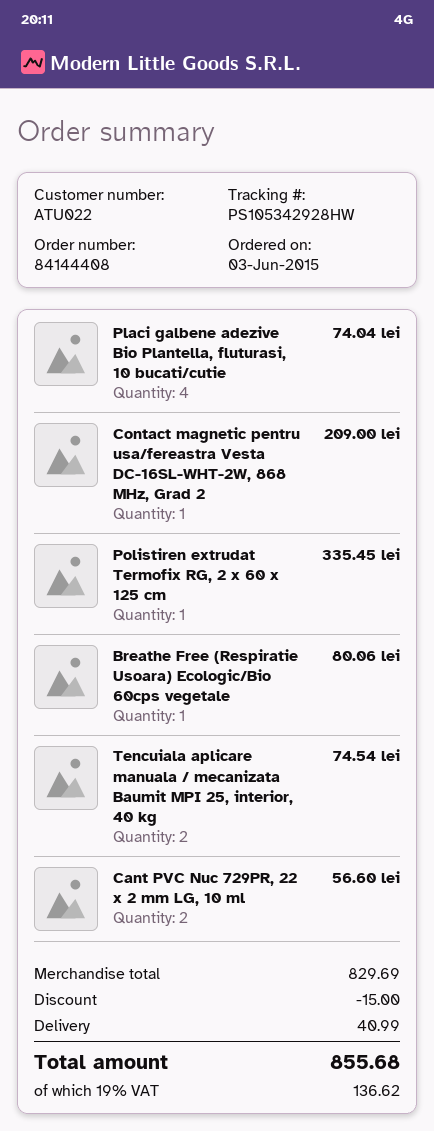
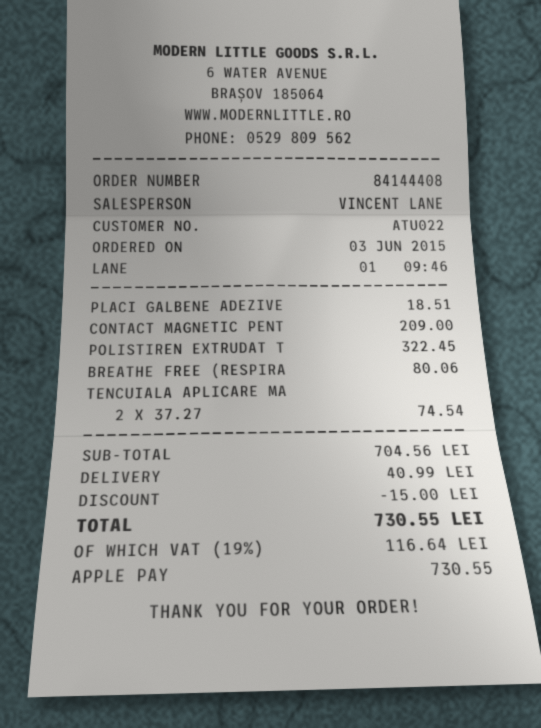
Placi galbene adezive Bio Plantella, fluturasi, 10 bucati/cutie: 4 for 74.04 -> 1 for 18.51
Polistiren extrudat Termofix RG, 2 x 60 x 125 cm: 1 for 335.45 -> 1 for 322.45
Cant PVC Nuc 729PR, 22 x 2 mm LG, 10 ml: 2 for 56.60 -> none
subtotal: 829.69 -> 704.56
tax: 19% = 136.62 -> 19% = 116.64
total: 855.68 -> 730.55

